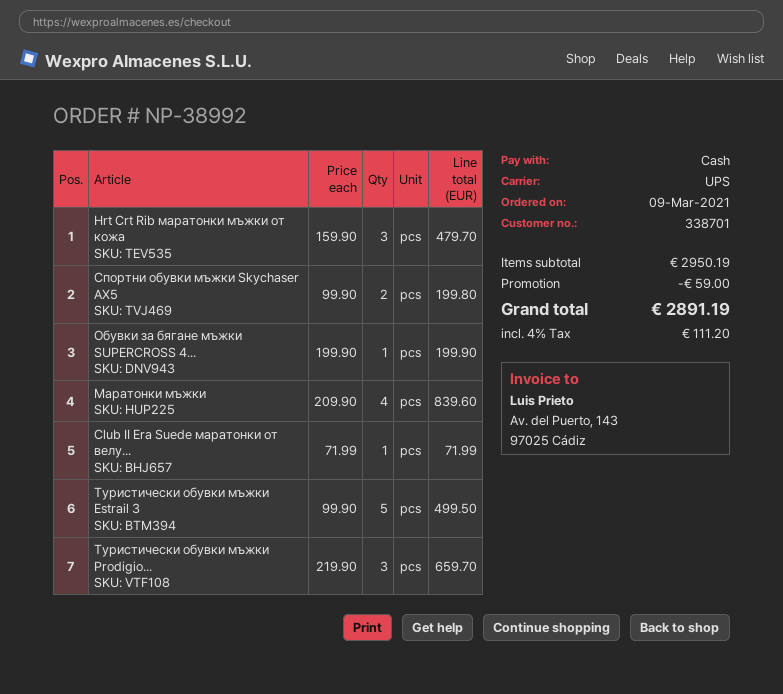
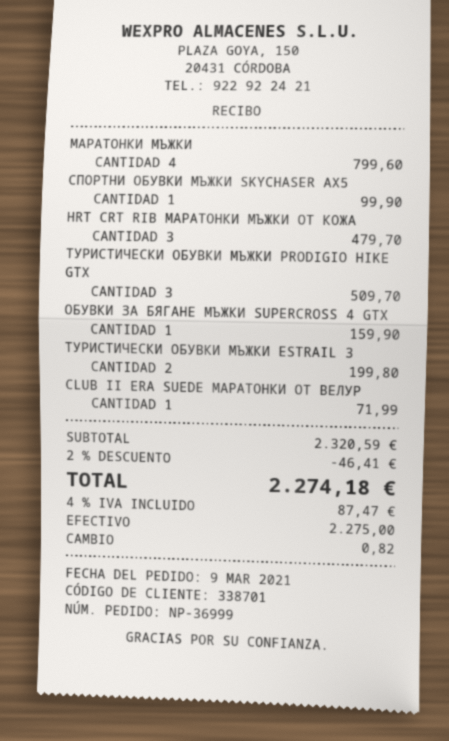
order number: NP-38992 -> NP-36999
Спортни обувки мъжки Skychaser AX5: 2 for 199.80 -> 1 for 99.90
Обувки за бягане мъжки SUPERCROSS 4...: 1 for 199.90 -> 1 for 159.90
Маратонки мъжки: 4 for 839.60 -> 4 for 799.60
Туристически обувки мъжки Estrail 3: 5 for 499.50 -> 2 for 199.80
Туристически обувки мъжки Prodigio...: 3 for 659.70 -> 3 for 509.70
subtotal: 2950.19 -> 2320.59
discount: 59.00 -> 46.41
tax: 4% = 111.20 -> 4% = 87.47
total: 2891.19 -> 2274.18

